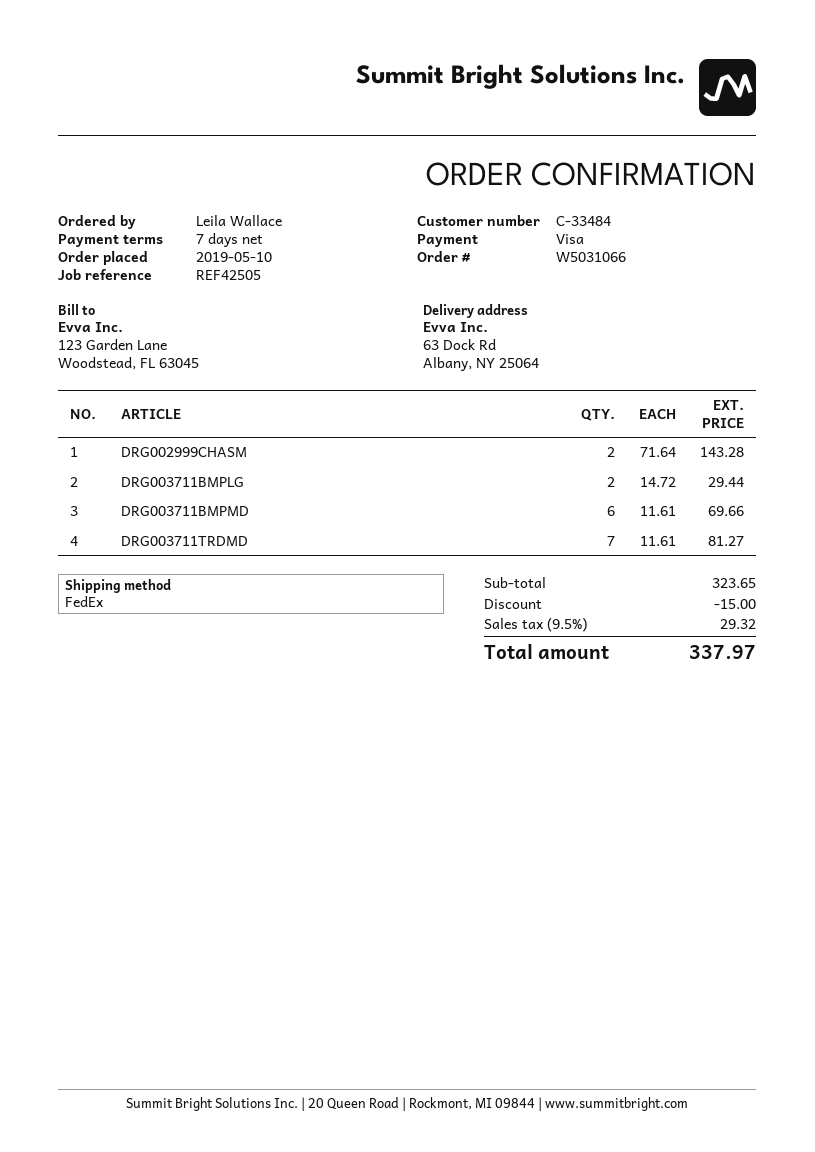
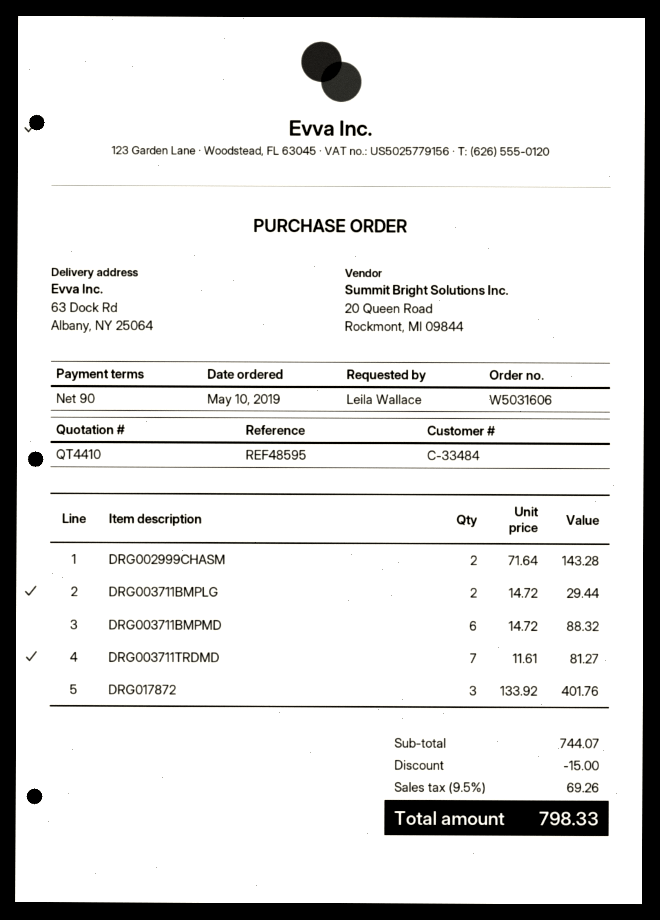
order number: W5031066 -> W5031606
payment terms: 7 days -> 90 days
reference: REF42505 -> REF48595
DRG003711BMPMD: 6 x 11.61 = 69.66 -> 6 x 14.72 = 88.32
DRG017872: none -> 3 x 133.92 = 401.76
subtotal: 323.65 -> 744.07
tax: 9.5% = 29.32 -> 9.5% = 69.26
total: 337.97 -> 798.33

